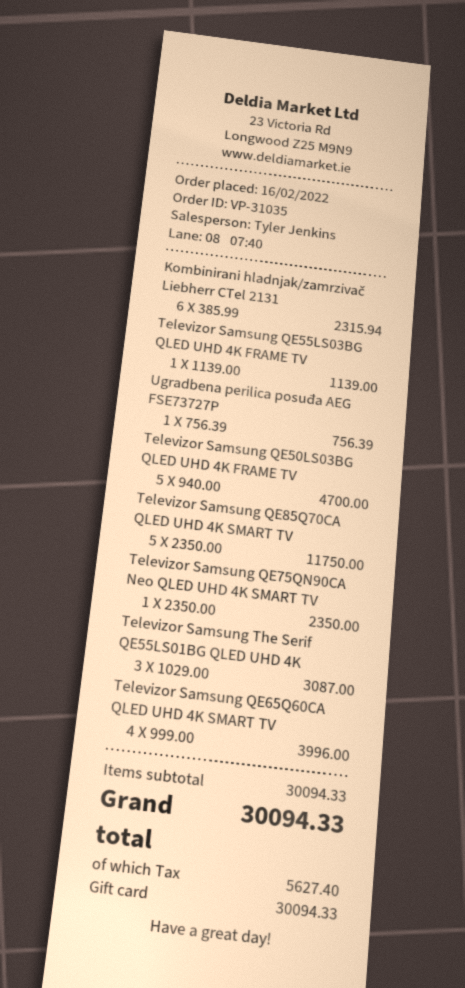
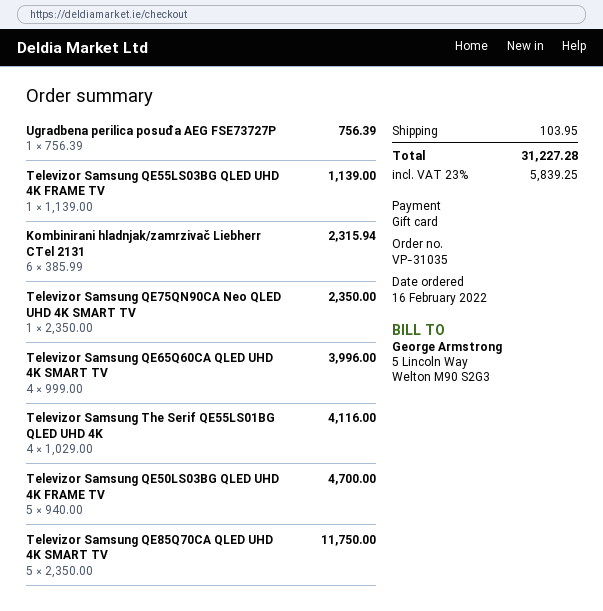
Televizor Samsung The Serif QE55LS01BG QLED UHD 4K: 3 x 1029.00 = 3087.00 -> 4 x 1029.00 = 4116.00
shipping: none -> 103.95
tax: 5627.40 -> 5839.25
total: 30094.33 -> 31227.28

